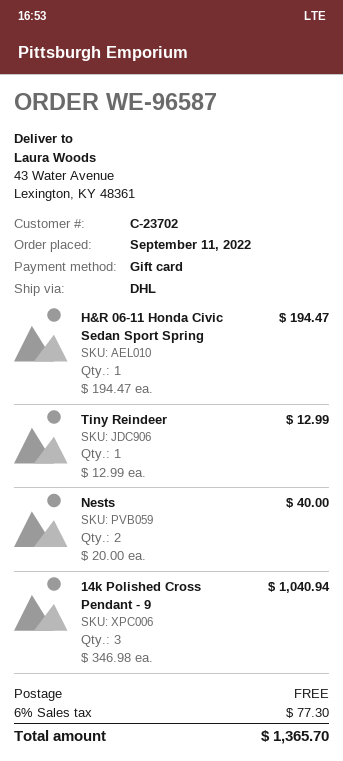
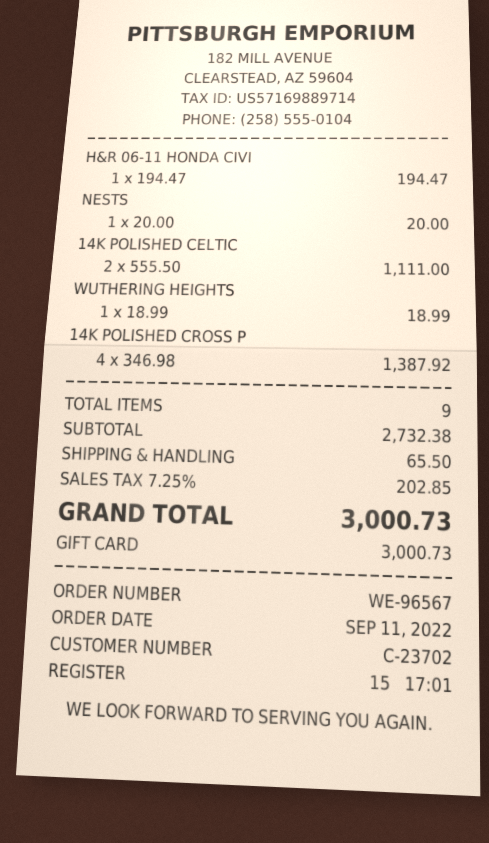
order number: WE-96587 -> WE-96567
Tiny Reindeer: 1 x 12.99 = 12.99 -> none
Nests: 2 x 20.00 = 40.00 -> 1 x 20.00 = 20.00
14k Polished Cross Pendant - 9: 3 x 346.98 = 1040.94 -> 4 x 346.98 = 1387.92
14K POLISHED CELTIC: none -> 2 x 555.50 = 1111.00
WUTHERING HEIGHTS: none -> 1 x 18.99 = 18.99
shipping: 0.00 -> 65.50
tax: 6% = 77.30 -> 7.25% = 202.85
total: 1365.70 -> 3000.73

